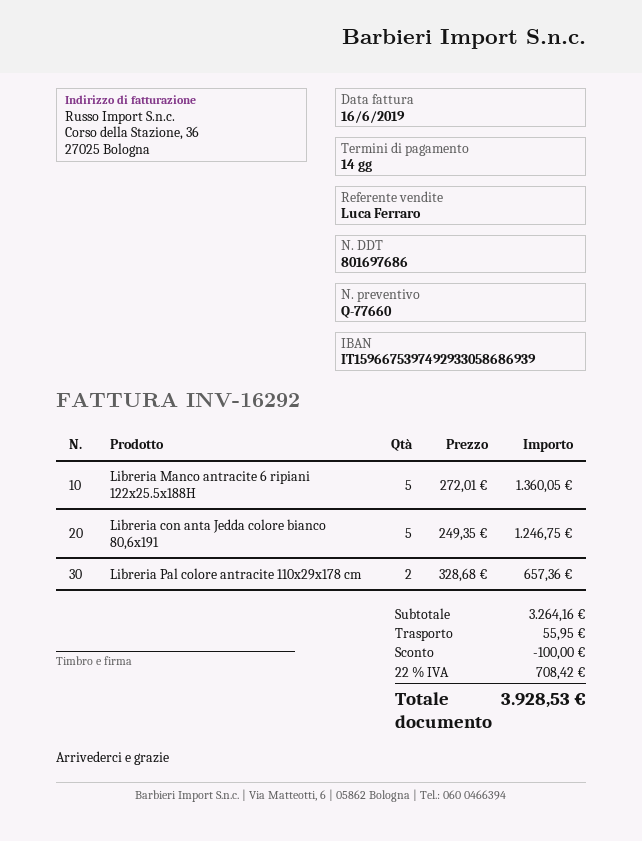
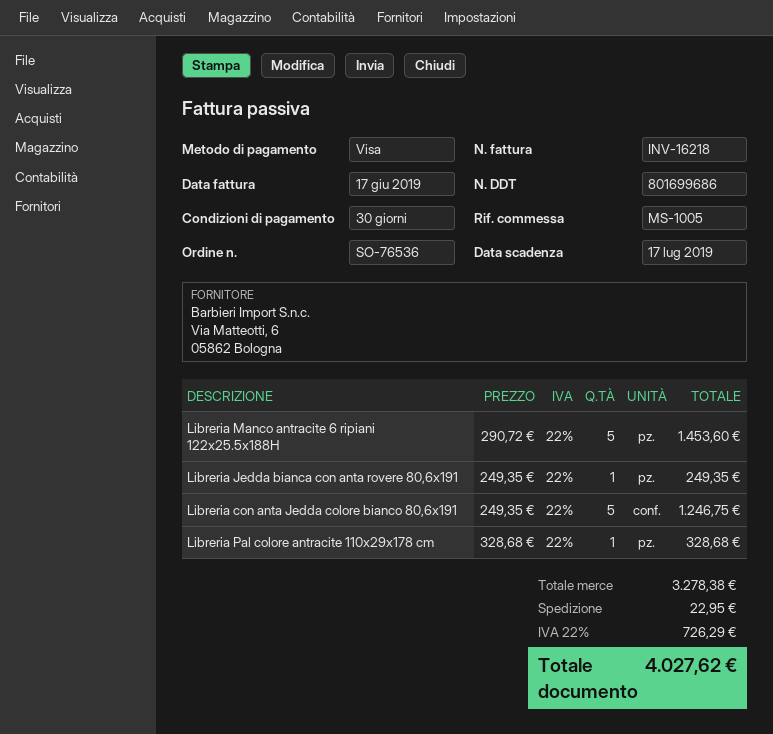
delivery note number: 801697686 -> 801699686
invoice number: INV-16292 -> INV-16218
invoice date: 2019-06-16 -> 2019-06-17
payment terms: 14 days -> 30 days
Libreria Manco antracite 6 ripiani 122x25.5x188H: 5 x 272.01 = 1360.05 -> 5 x 290.72 = 1453.60
Libreria Pal colore antracite 110x29x178 cm: 2 x 328.68 = 657.36 -> 1 x 328.68 = 328.68
Libreria Jedda bianca con anta rovere 80,6x191: none -> 1 x 249.35 = 249.35
subtotal: 3264.16 -> 3278.38
discount: 100.00 -> none
shipping: 55.95 -> 22.95
tax: 22% = 708.42 -> 22% = 726.29
total: 3928.53 -> 4027.62

